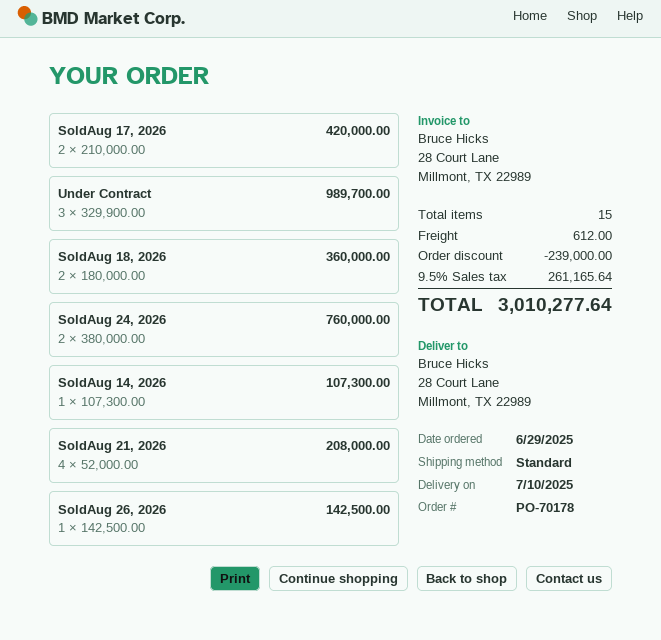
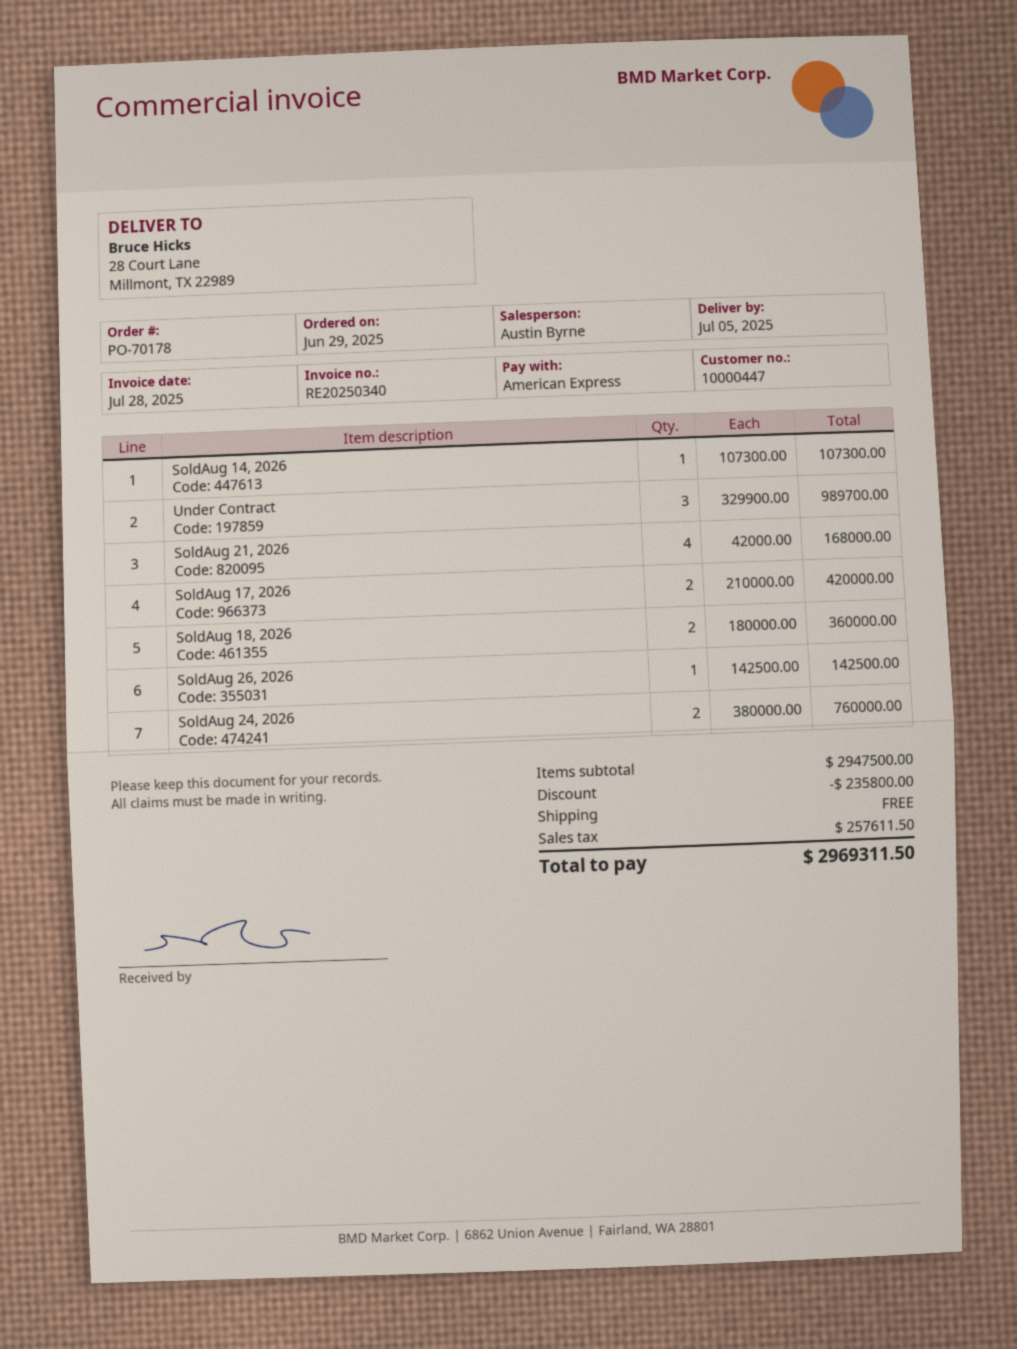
delivery date: 2025-07-10 -> 2025-07-05
SoldAug 21, 2026: 4 x 52000.00 = 208000.00 -> 4 x 42000.00 = 168000.00
discount: 239000.00 -> 235800.00
shipping: 612.00 -> 0.00
tax: 261165.64 -> 257611.50
total: 3010277.64 -> 2969311.50

